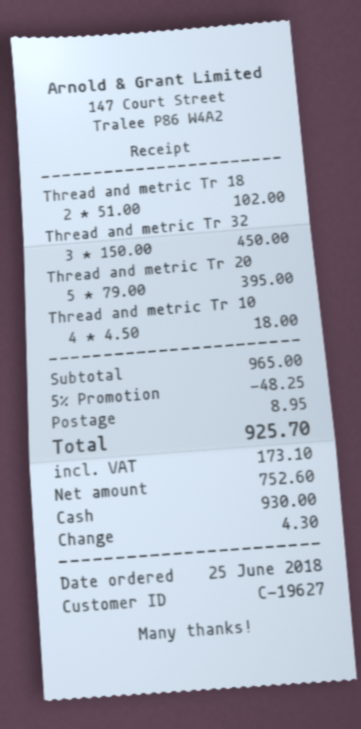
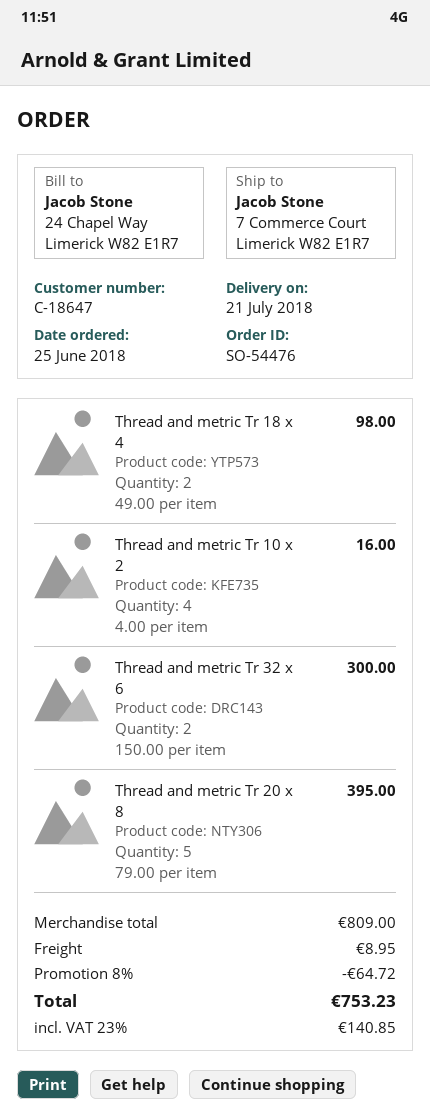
customer number: C-19627 -> C-18647
Thread and metric Tr 18: 2 x 51.00 = 102.00 -> 2 x 49.00 = 98.00
Thread and metric Tr 32: 3 x 150.00 = 450.00 -> 2 x 150.00 = 300.00
Thread and metric Tr 10: 4 x 4.50 = 18.00 -> 4 x 4.00 = 16.00
subtotal: 965.00 -> 809.00
discount: 5% = 48.25 -> 8% = 64.72
tax: 173.10 -> 140.85
total: 925.70 -> 753.23

